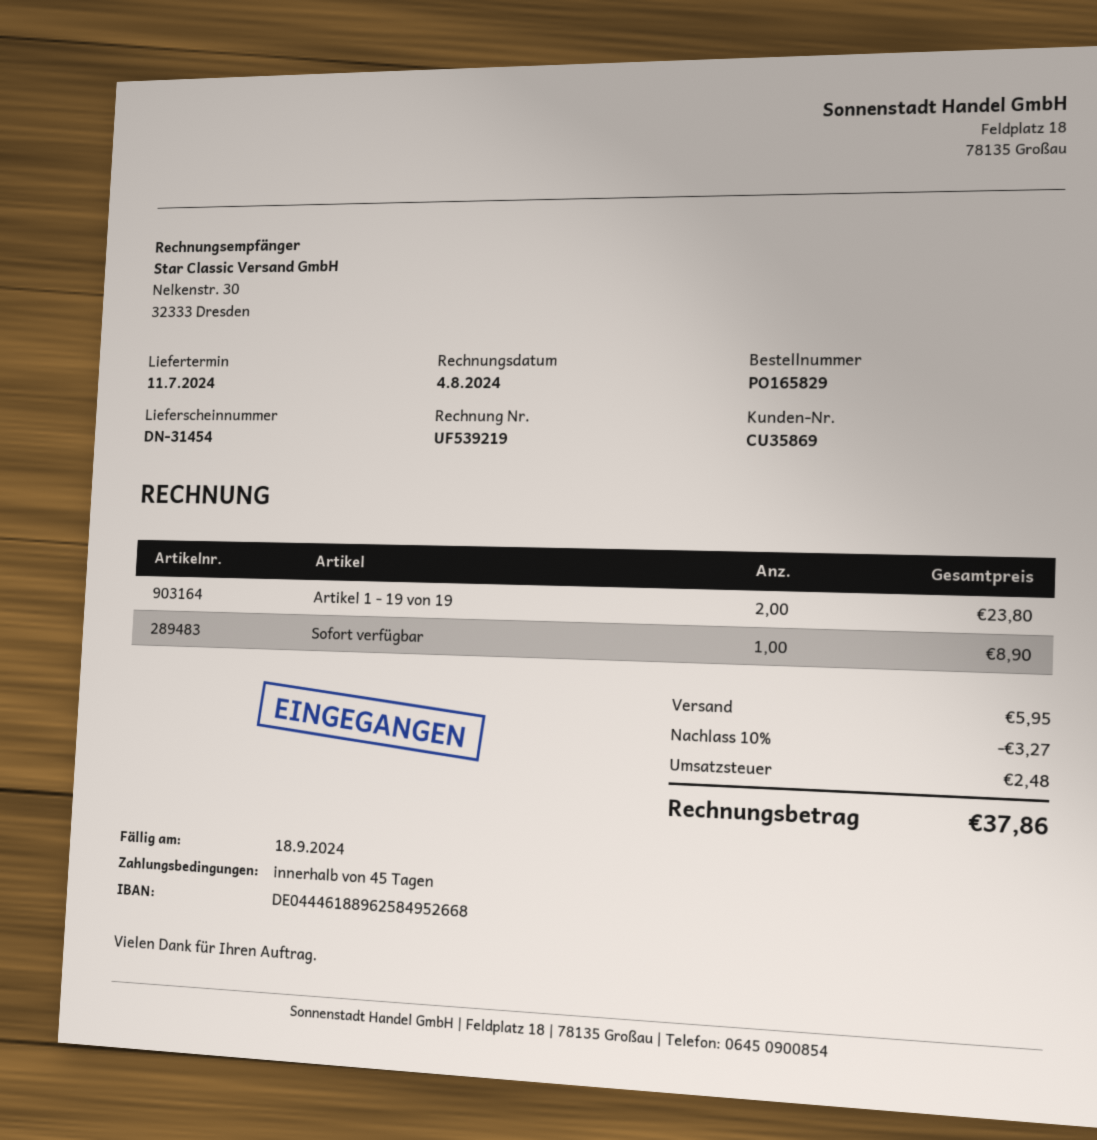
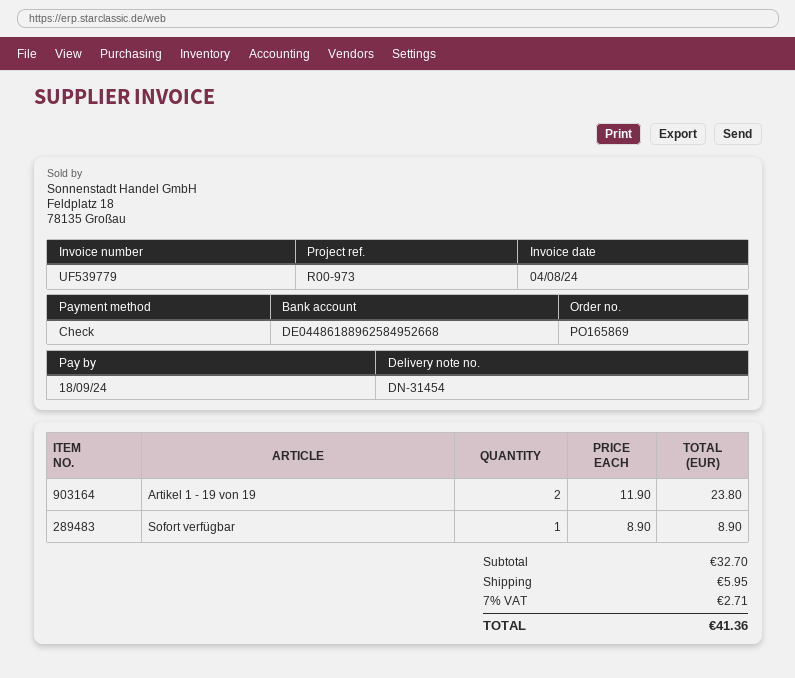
order number: PO165829 -> PO165869
invoice number: UF539219 -> UF539779
bank account: DE04446188962584952668 -> DE04486188962584952668
discount: 10% = 3.27 -> none
tax: 2.48 -> 2.71
total: 37.86 -> 41.36

